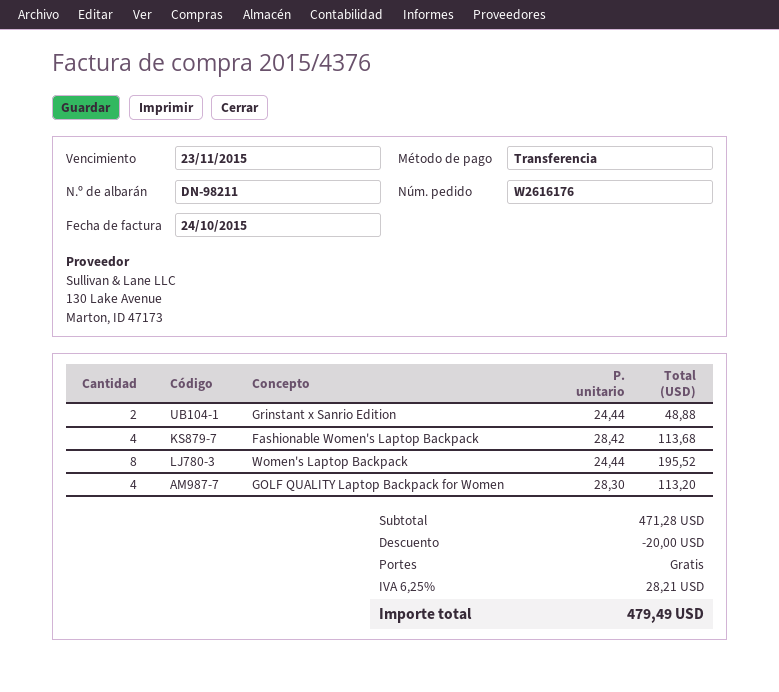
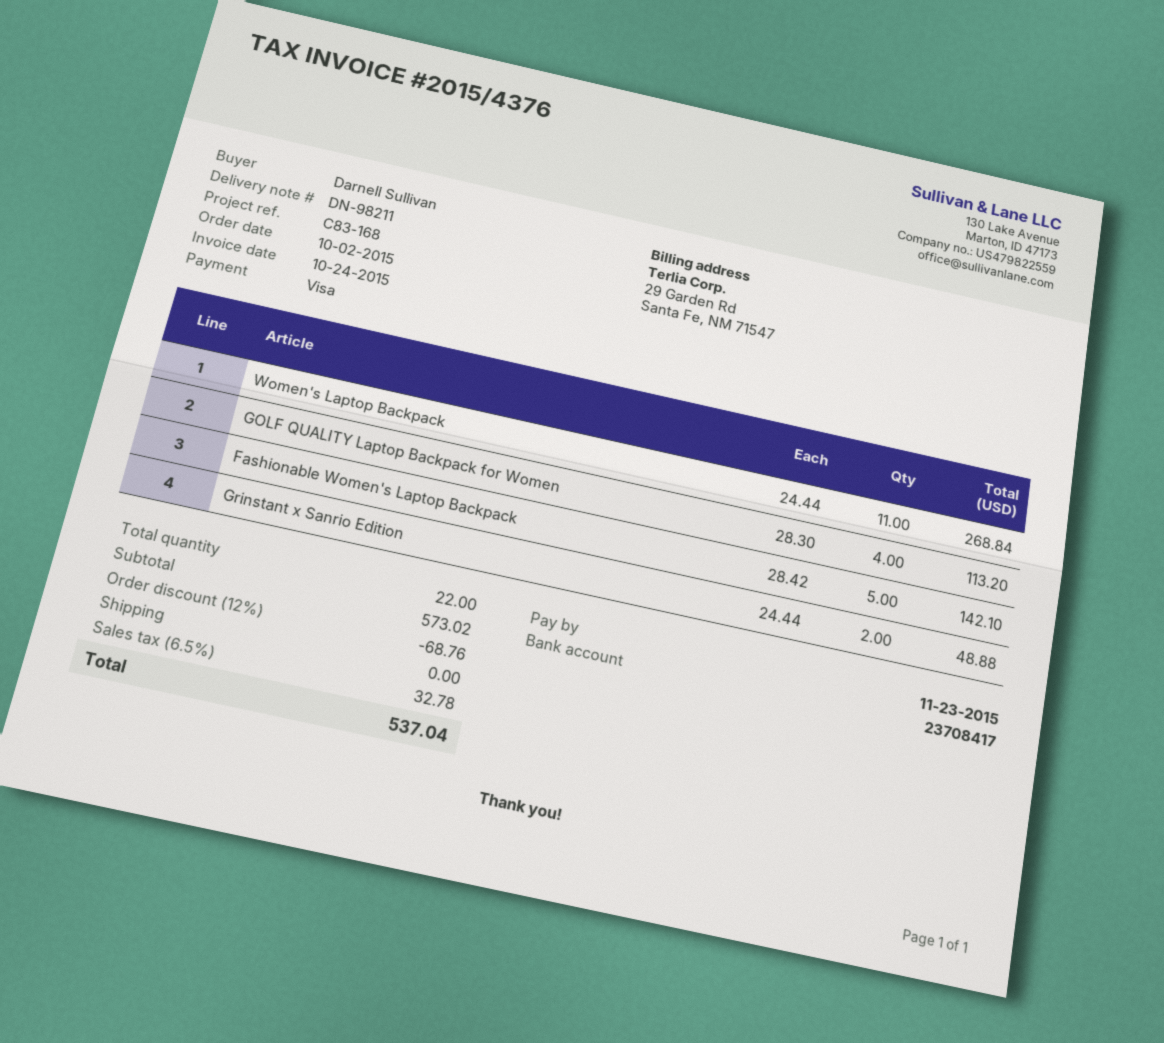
payment method: bank transfer -> Visa
Fashionable Women's Laptop Backpack: 4 x 28.42 = 113.68 -> 5 x 28.42 = 142.10
Women's Laptop Backpack: 8 x 24.44 = 195.52 -> 11 x 24.44 = 268.84
subtotal: 471.28 -> 573.02
discount: 20.00 -> 68.76
tax: 6.25% = 28.21 -> 6.5% = 32.78
total: 479.49 -> 537.04

